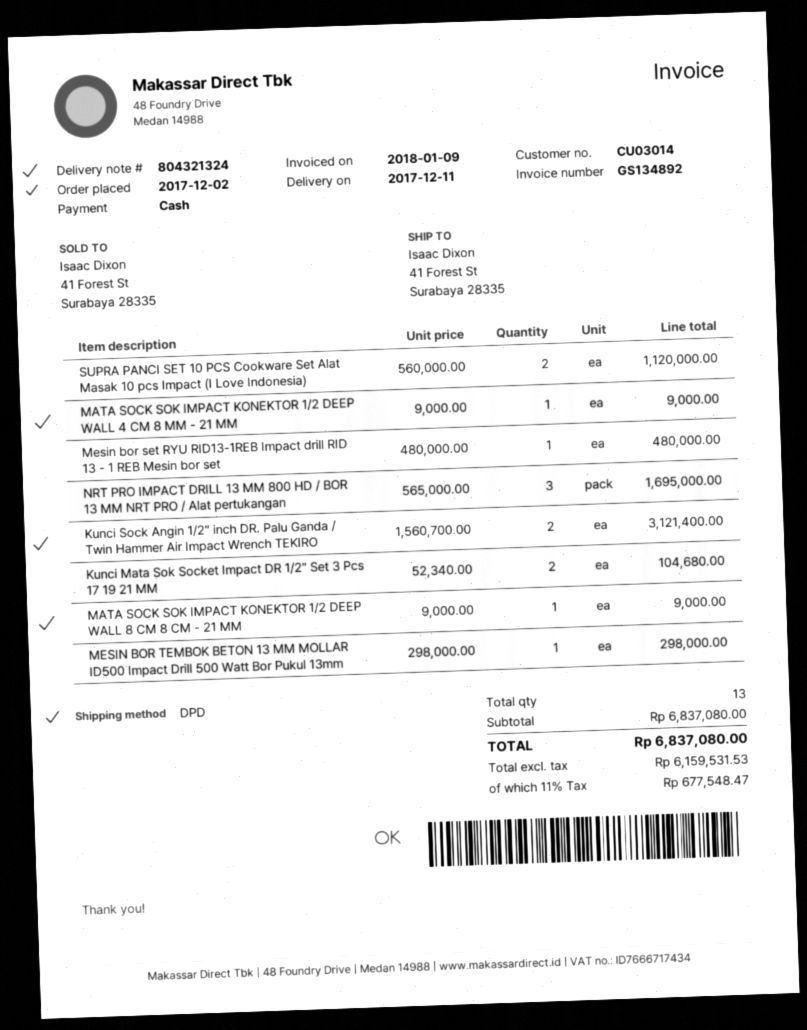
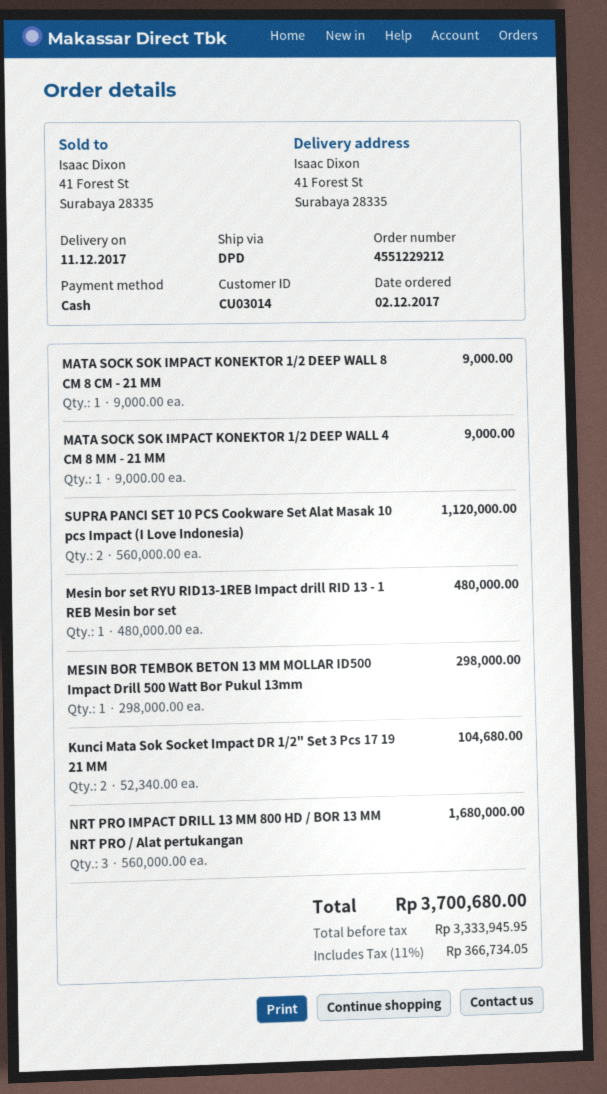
NRT PRO IMPACT DRILL 13 MM 800 HD / BOR 13 MM NRT PRO / Alat pertukangan: 3 x 565000.00 = 1695000.00 -> 3 x 560000.00 = 1680000.00
Kunci Sock Angin 1/2" inch DR. Palu Ganda / Twin Hammer Air Impact Wrench TEKIRO: 2 x 1560700.00 = 3121400.00 -> none
net: 6159531.53 -> 3333945.95
tax: 11% = 677548.47 -> 11% = 366734.05
total: 6837080.00 -> 3700680.00

